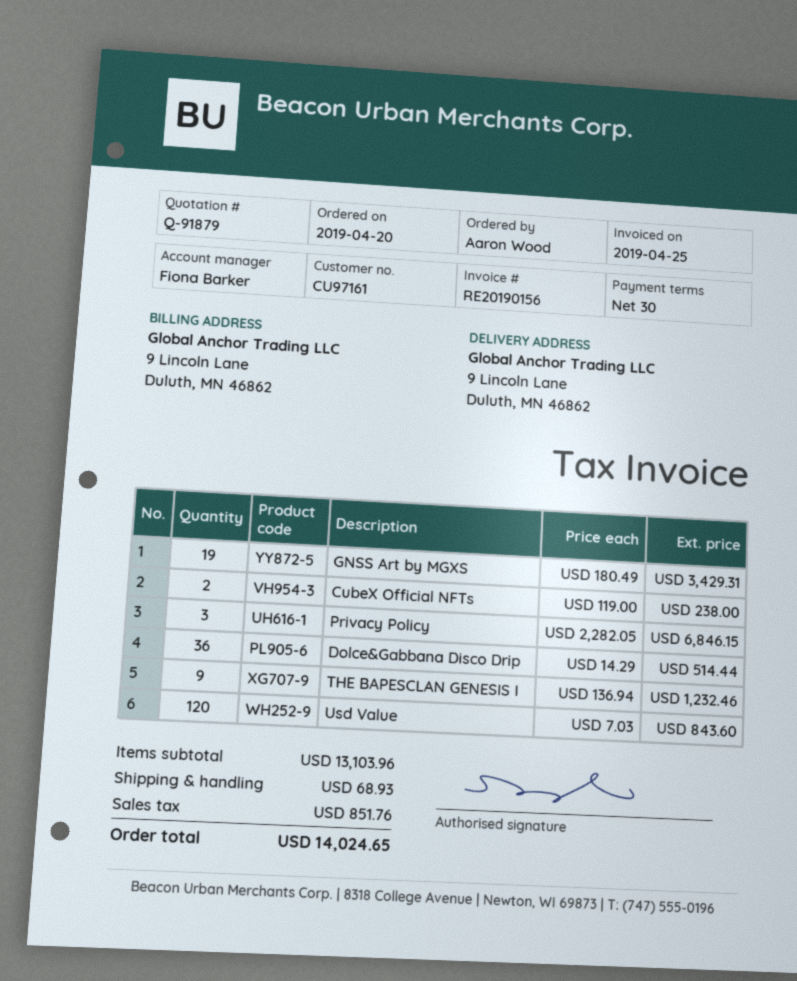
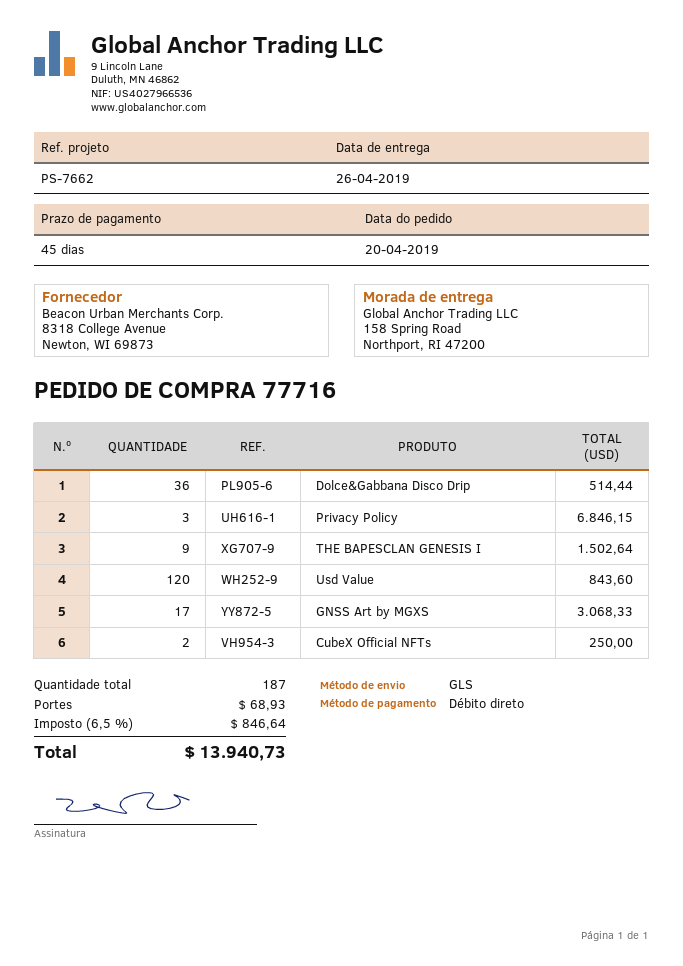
payment terms: 30 days -> 45 days
ship to: 9 Lincoln Lane, Duluth, MN 46862 -> 158 Spring Road, Northport, RI 47200
GNSS Art by MGXS: 19 for 3429.31 -> 17 for 3068.33
CubeX Official NFTs: 2 for 238.00 -> 2 for 250.00
THE BAPESCLAN GENESIS I: 9 for 1232.46 -> 9 for 1502.64
tax: 851.76 -> 846.64
total: 14024.65 -> 13940.73

